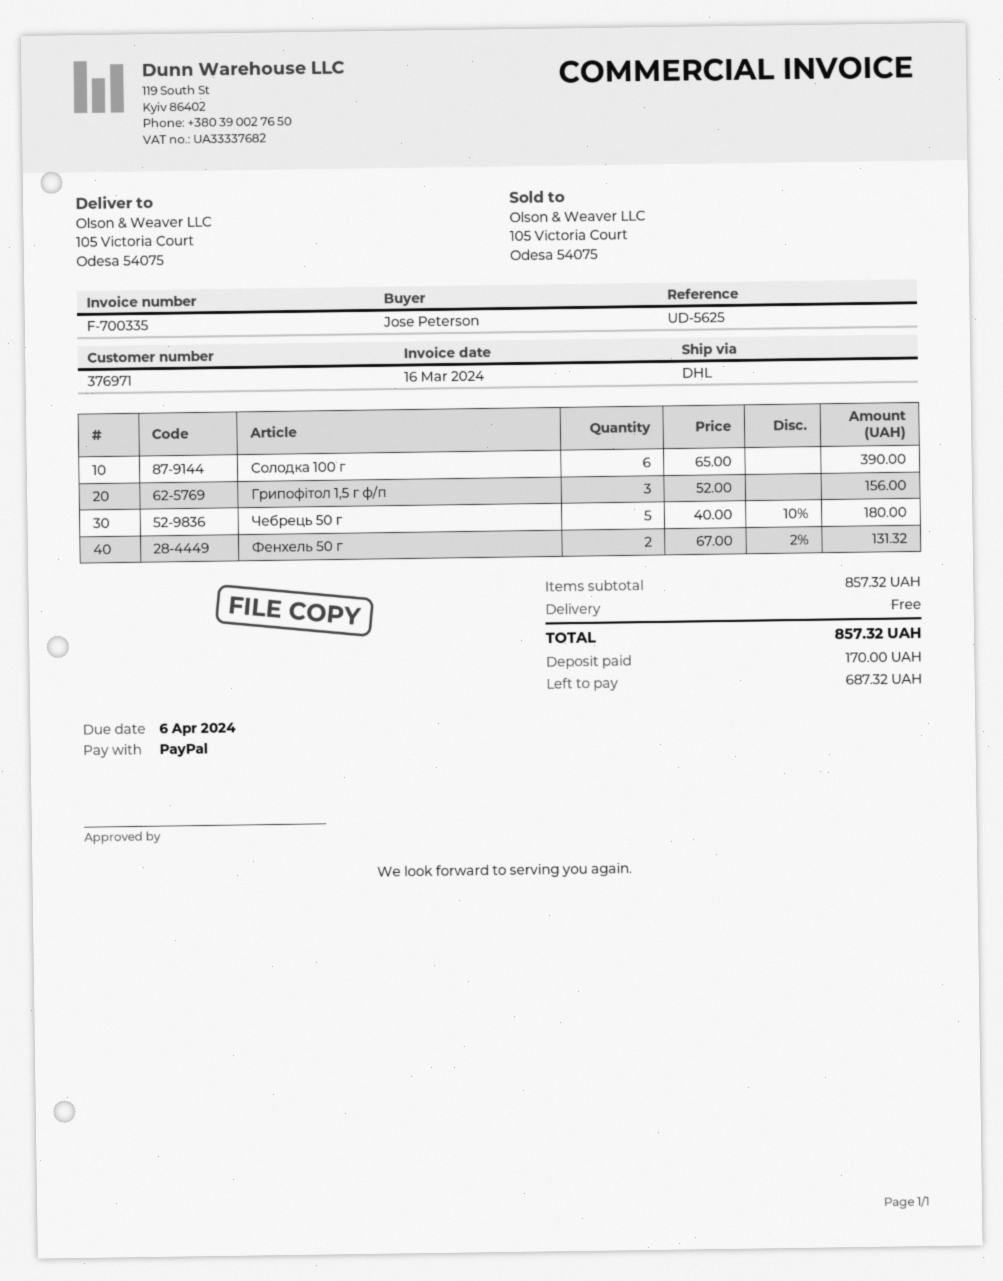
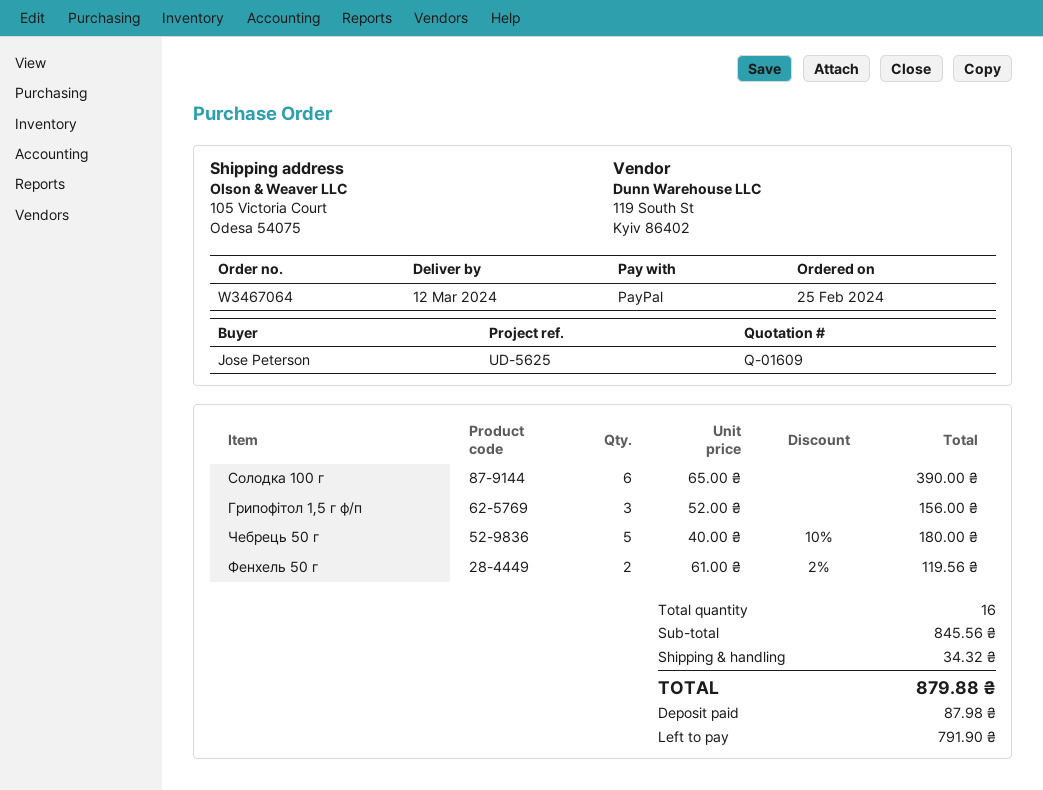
Фенхель 50 г: 2 x 67.00 - 2% = 131.32 -> 2 x 61.00 - 2% = 119.56
subtotal: 857.32 -> 845.56
shipping: 0.00 -> 34.32
total: 857.32 -> 879.88
deposit: 170.00 -> 87.98
balance: 687.32 -> 791.90

